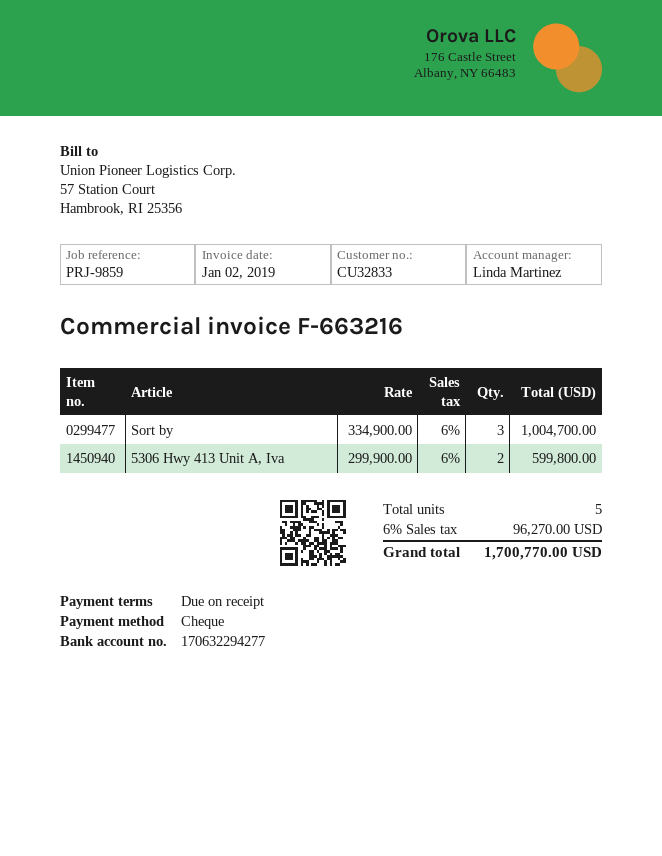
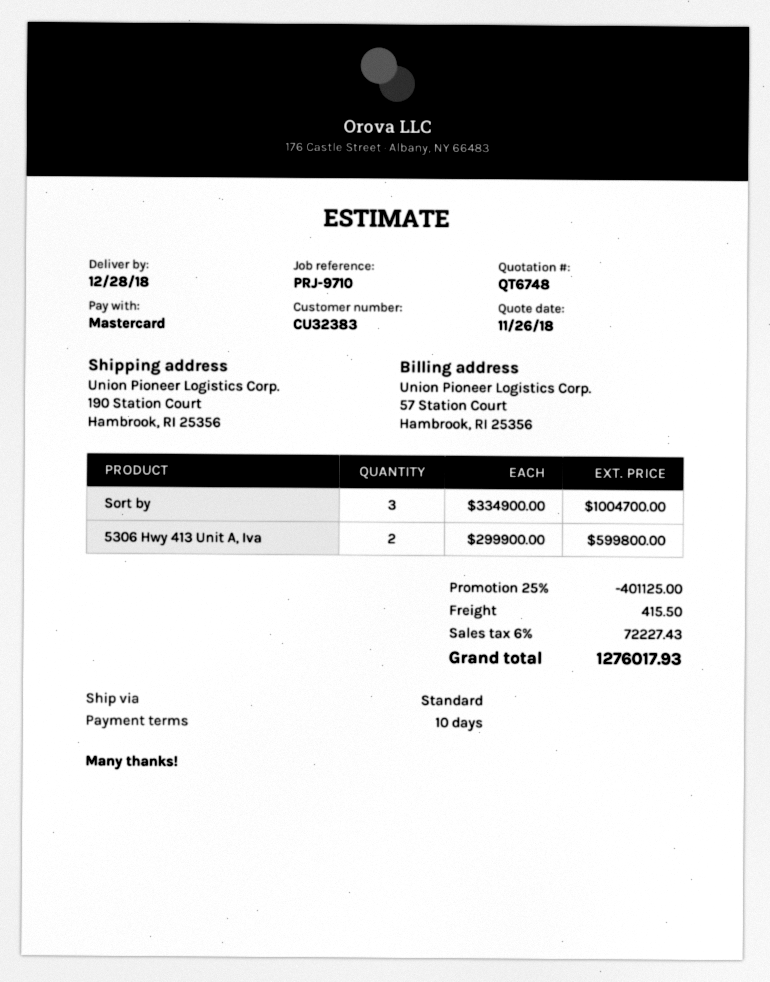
payment terms: on receipt -> 10 days
customer number: CU32833 -> CU32383
reference: PRJ-9859 -> PRJ-9710
payment method: cheque -> Mastercard
discount: none -> 25% = 401125.00
shipping: none -> 415.50
tax: 6% = 96270.00 -> 6% = 72227.43
total: 1700770.00 -> 1276017.93

